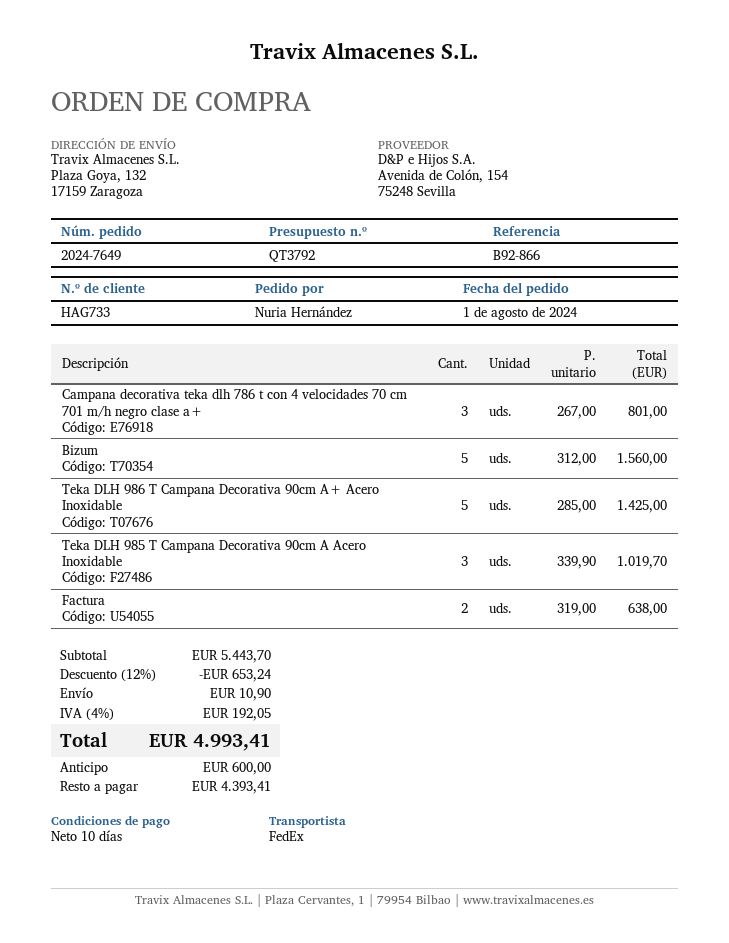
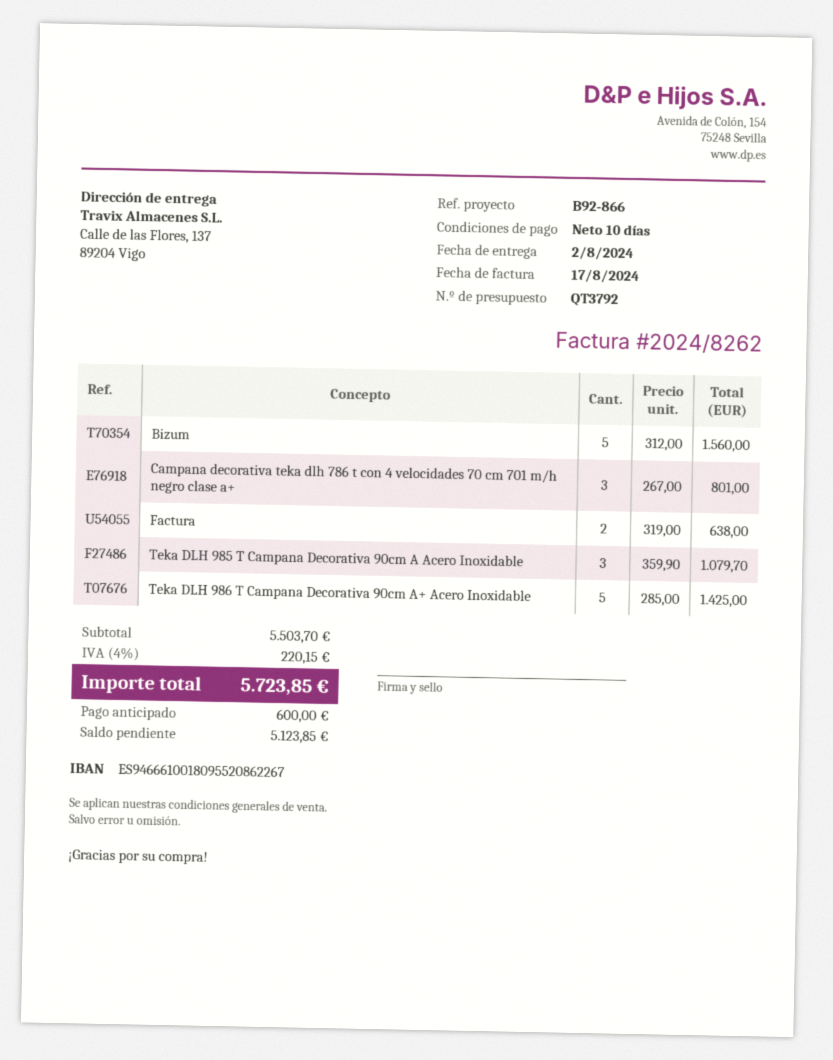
ship to: Plaza Goya, 132, 17159 Zaragoza -> Calle de las Flores, 137, 89204 Vigo
Teka DLH 985 T Campana Decorativa 90cm A Acero Inoxidable: 3 x 339.90 = 1019.70 -> 3 x 359.90 = 1079.70
subtotal: 5443.70 -> 5503.70
discount: 12% = 653.24 -> none
shipping: 10.90 -> none
tax: 4% = 192.05 -> 4% = 220.15
total: 4993.41 -> 5723.85
balance: 4393.41 -> 5123.85

